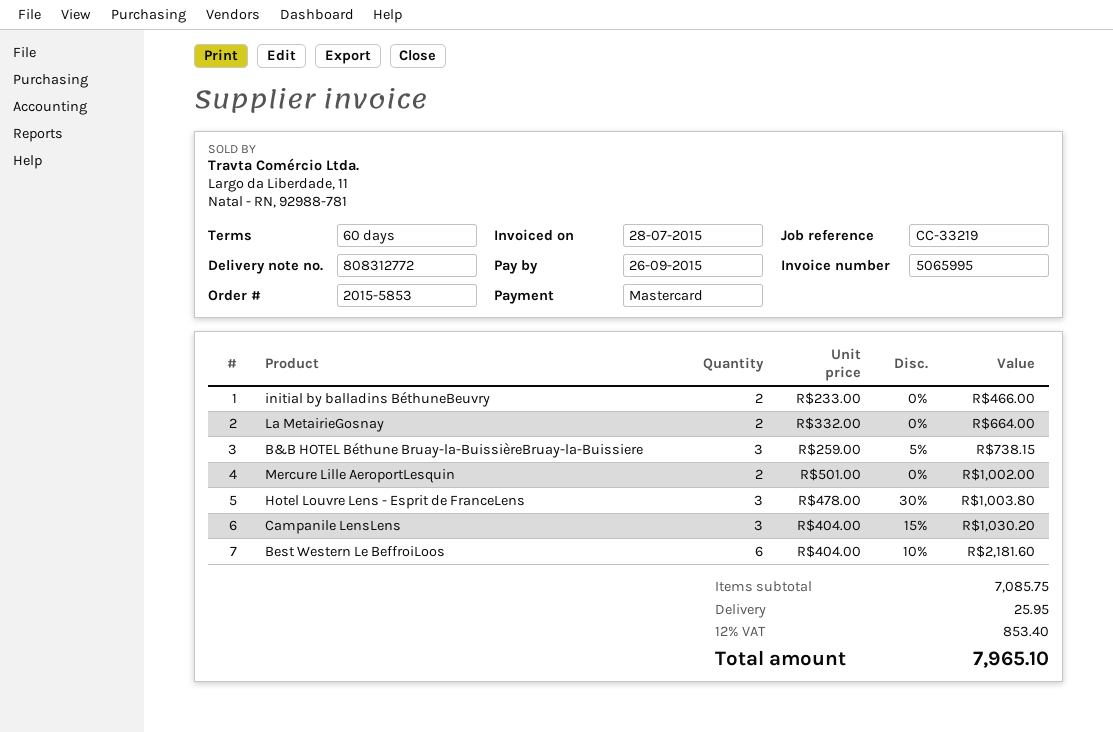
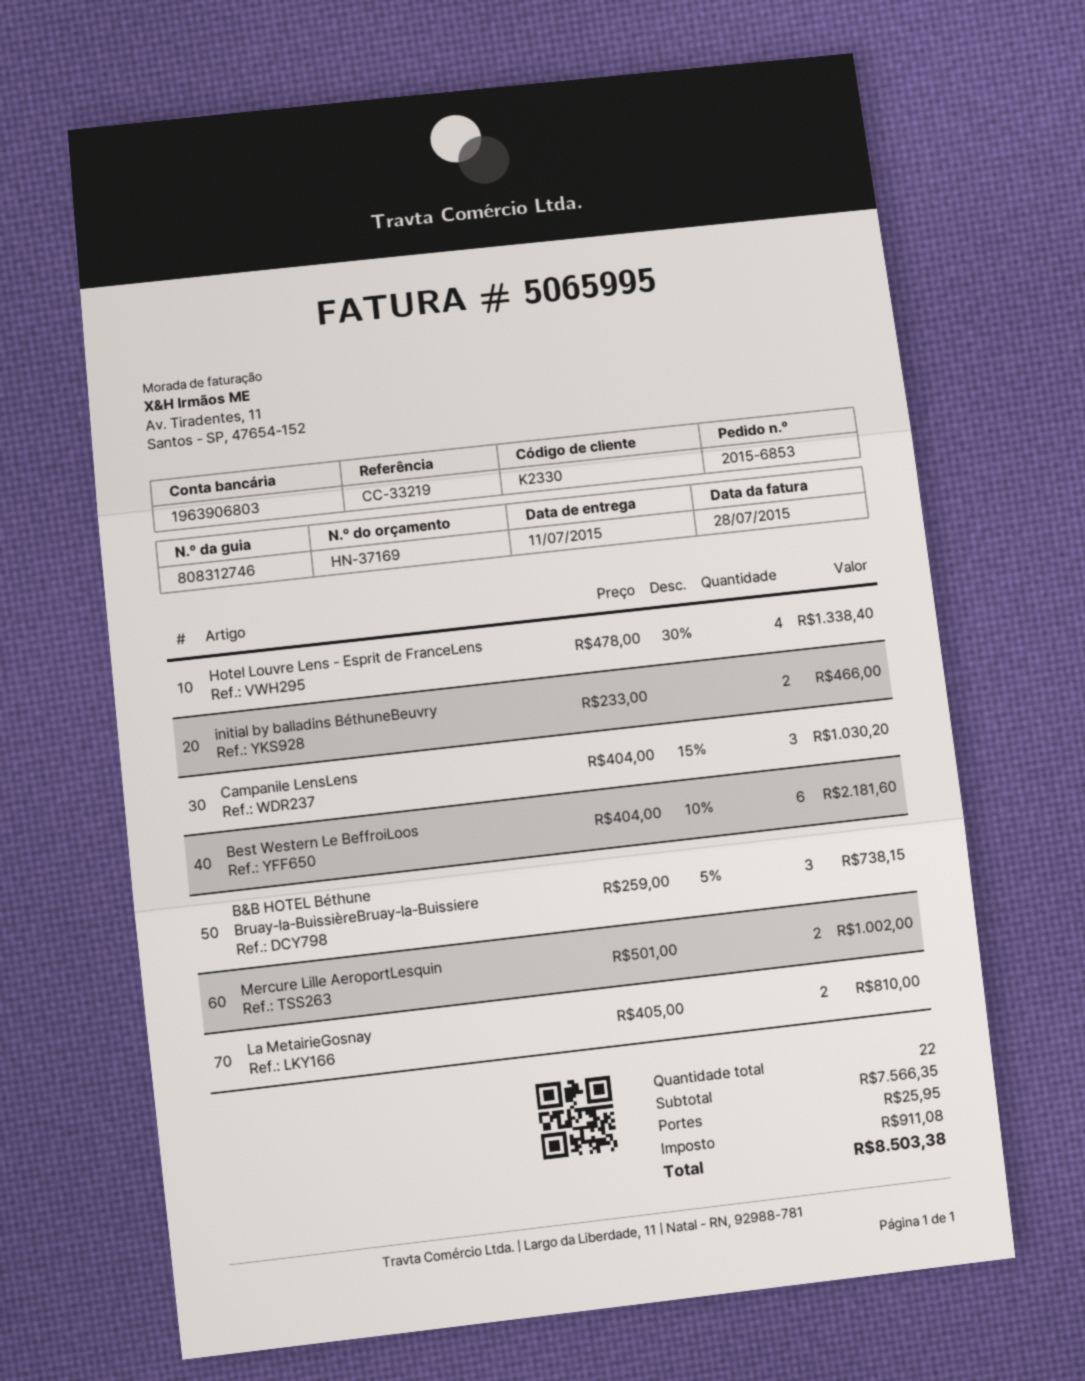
order number: 2015-5853 -> 2015-6853
delivery note number: 808312772 -> 808312746
La MetairieGosnay: 2 x 332.00 = 664.00 -> 2 x 405.00 = 810.00
Hotel Louvre Lens - Esprit de FranceLens: 3 x 478.00 - 30% = 1003.80 -> 4 x 478.00 - 30% = 1338.40
subtotal: 7085.75 -> 7566.35
tax: 853.40 -> 911.08
total: 7965.10 -> 8503.38

